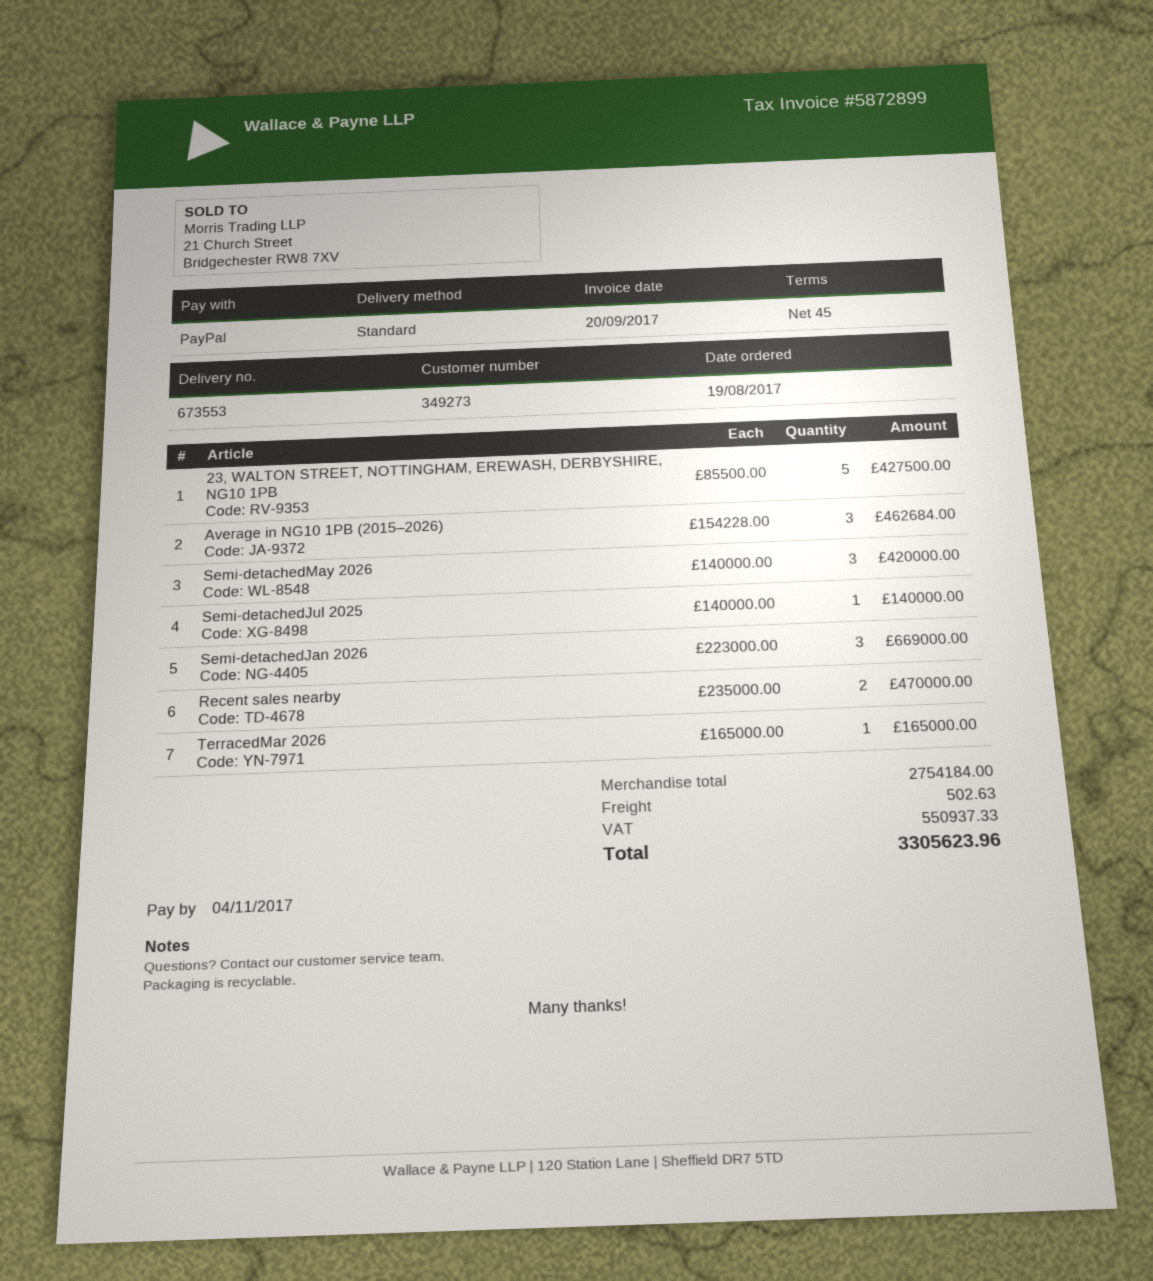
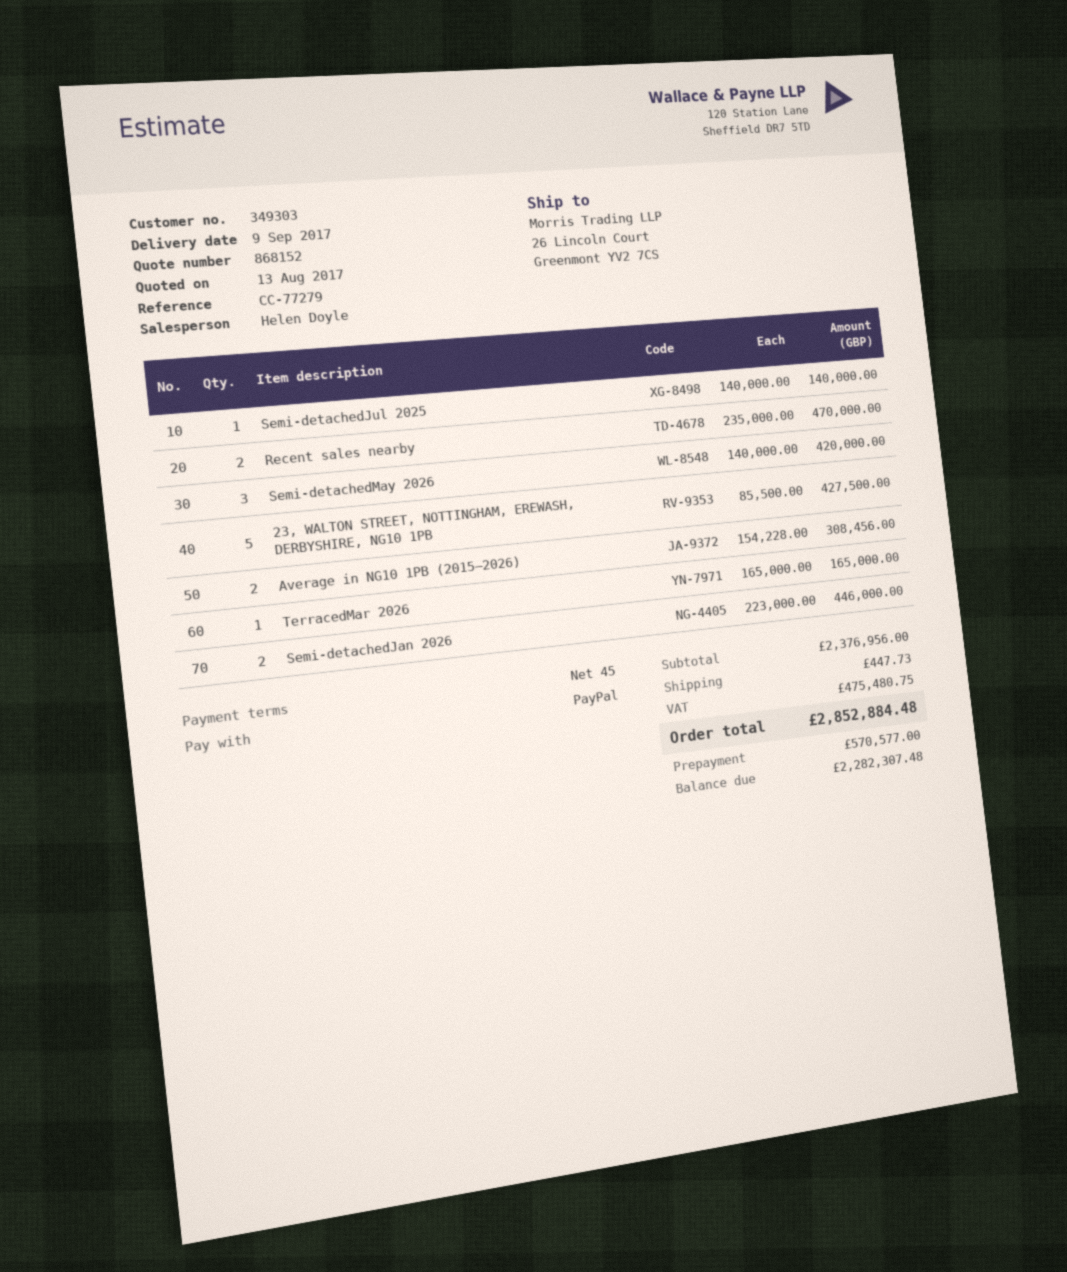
customer number: 349273 -> 349303
Average in NG10 1PB (2015–2026): 3 x 154228.00 = 462684.00 -> 2 x 154228.00 = 308456.00
Semi-detachedJan 2026: 3 x 223000.00 = 669000.00 -> 2 x 223000.00 = 446000.00
subtotal: 2754184.00 -> 2376956.00
shipping: 502.63 -> 447.73
tax: 550937.33 -> 475480.75
total: 3305623.96 -> 2852884.48

